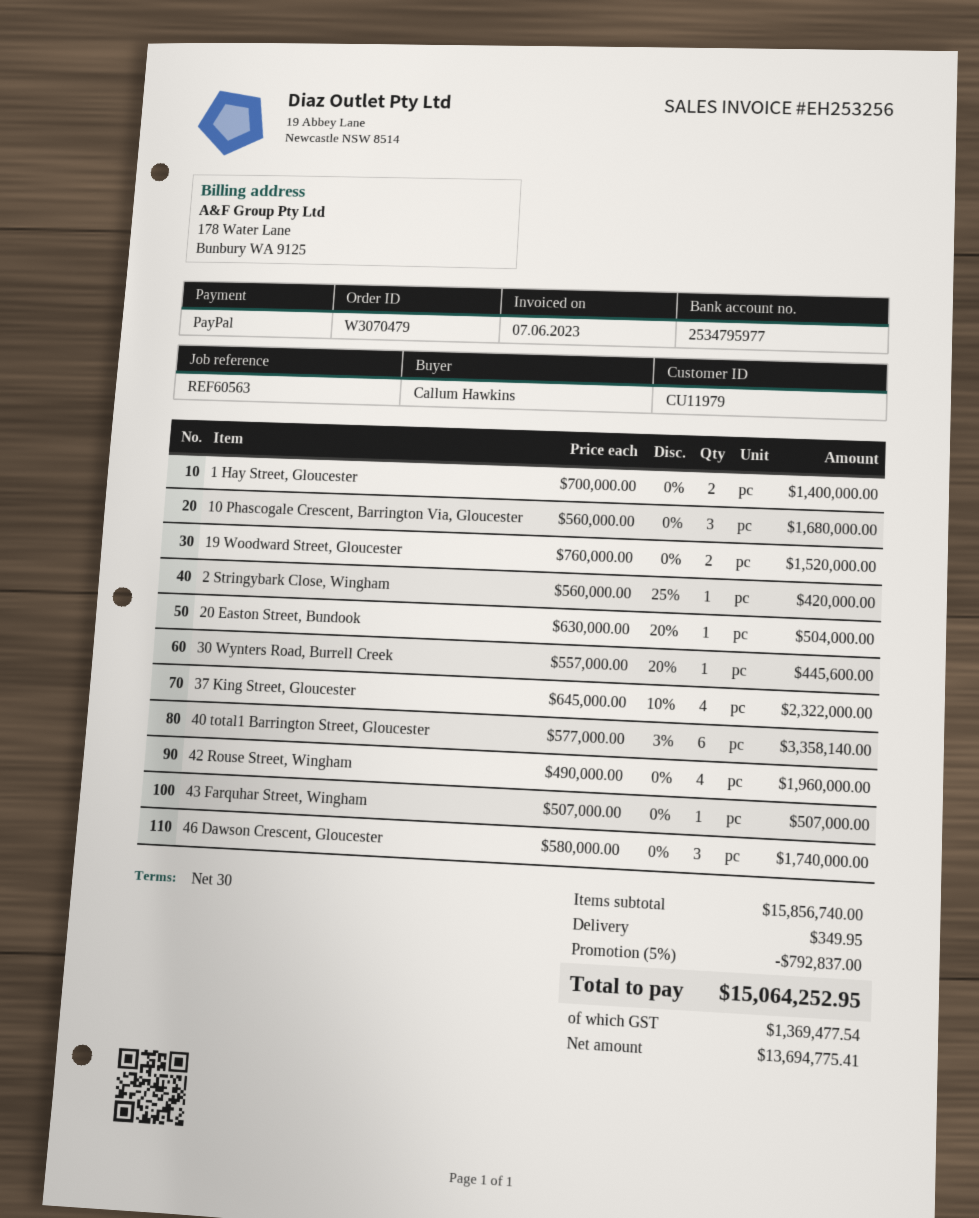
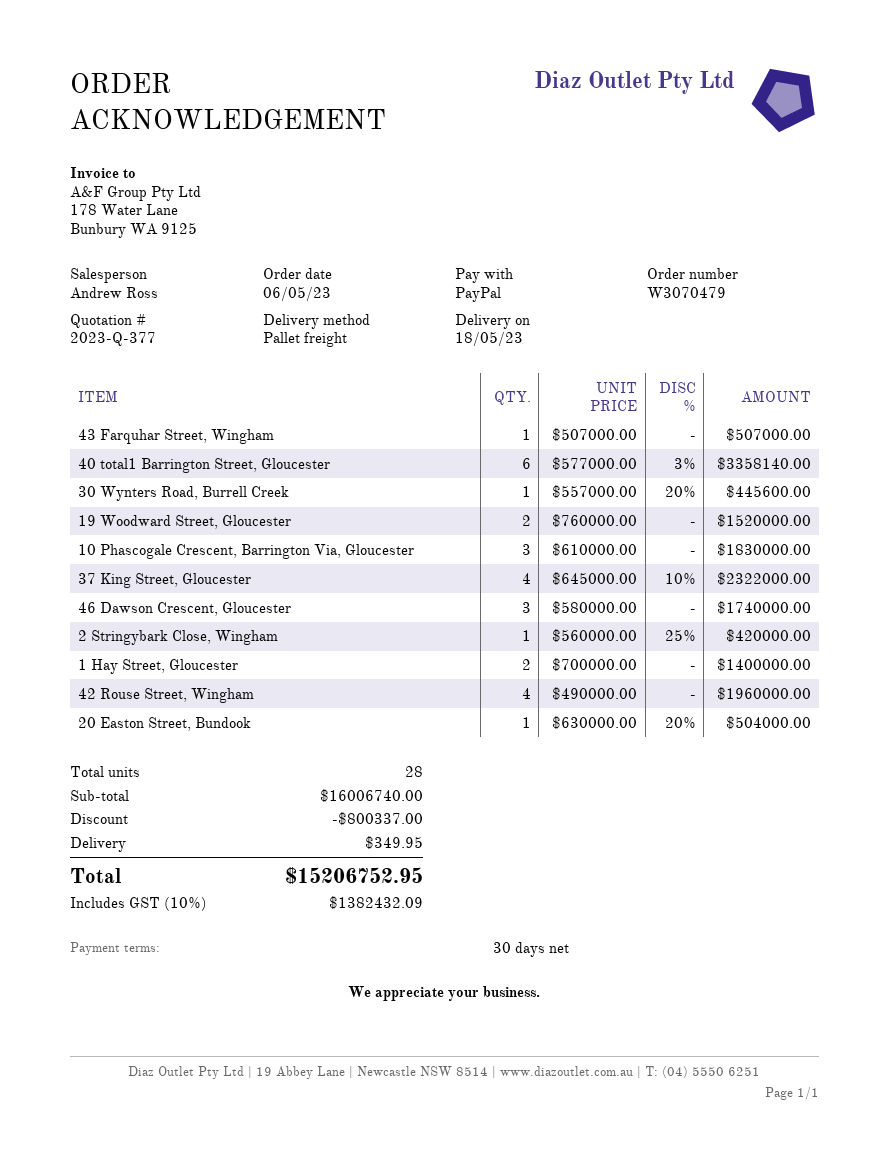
10 Phascogale Crescent, Barrington Via, Gloucester: 3 x 560000.00 = 1680000.00 -> 3 x 610000.00 = 1830000.00
subtotal: 15856740.00 -> 16006740.00
discount: 792837.00 -> 800337.00
tax: 1369477.54 -> 1382432.09
total: 15064252.95 -> 15206752.95

